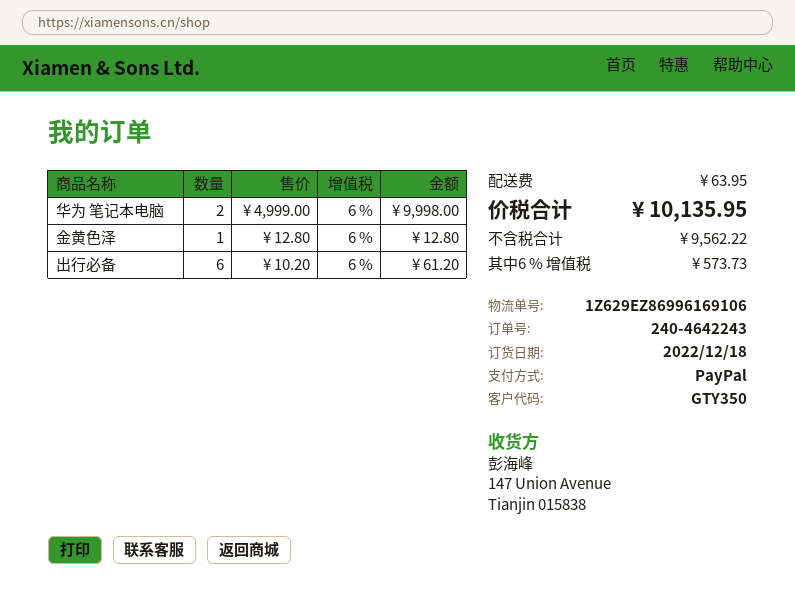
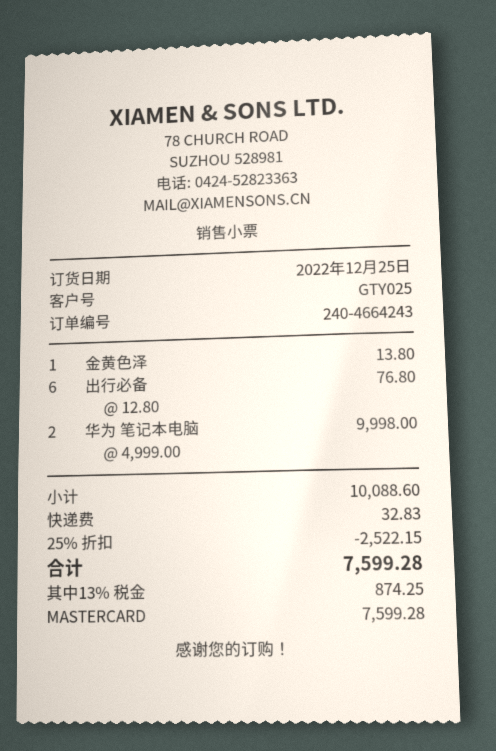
order number: 240-4642243 -> 240-4664243
order date: 2022-12-18 -> 2022-12-25
customer number: GTY350 -> GTY025
payment method: PayPal -> Mastercard
金黄色泽: 1 x 12.80 = 12.80 -> 1 x 13.80 = 13.80
出行必备: 6 x 10.20 = 61.20 -> 6 x 12.80 = 76.80
discount: none -> 25% = 2522.15
shipping: 63.95 -> 32.83
tax: 6% = 573.73 -> 13% = 874.25
total: 10135.95 -> 7599.28

